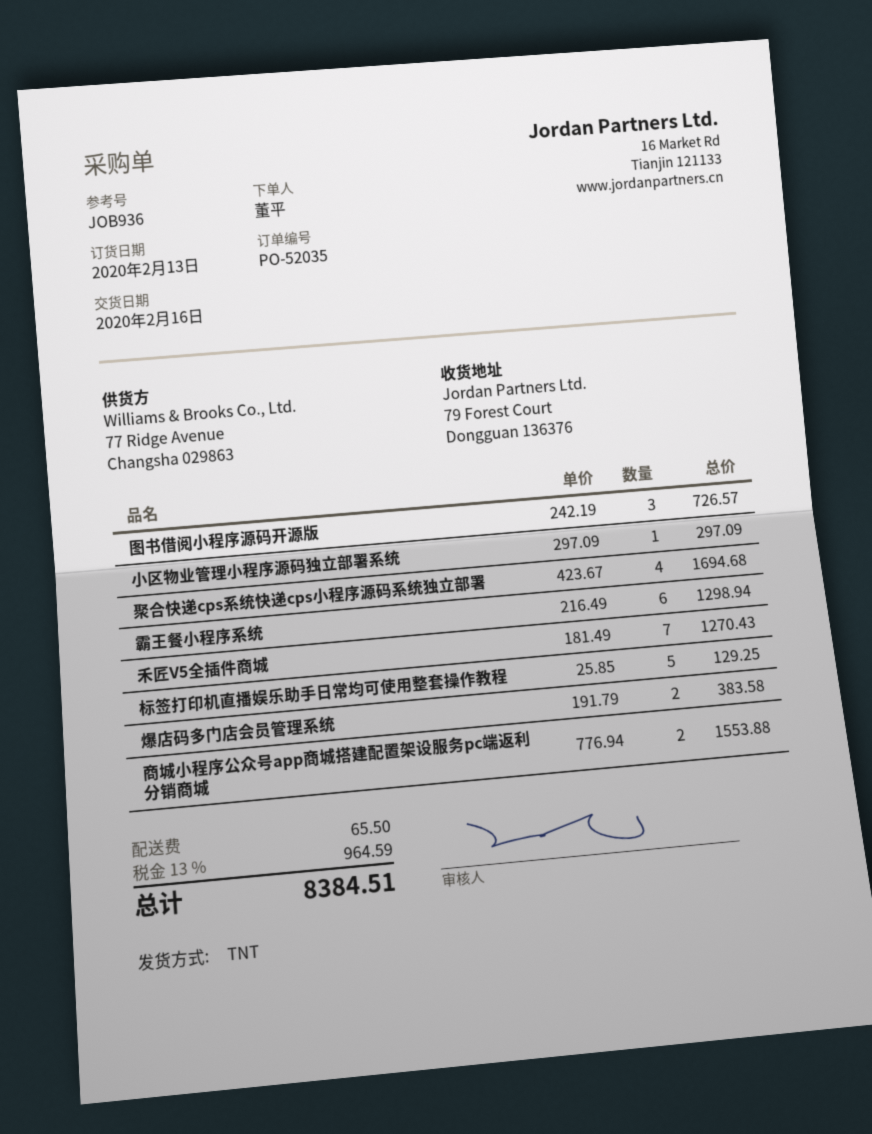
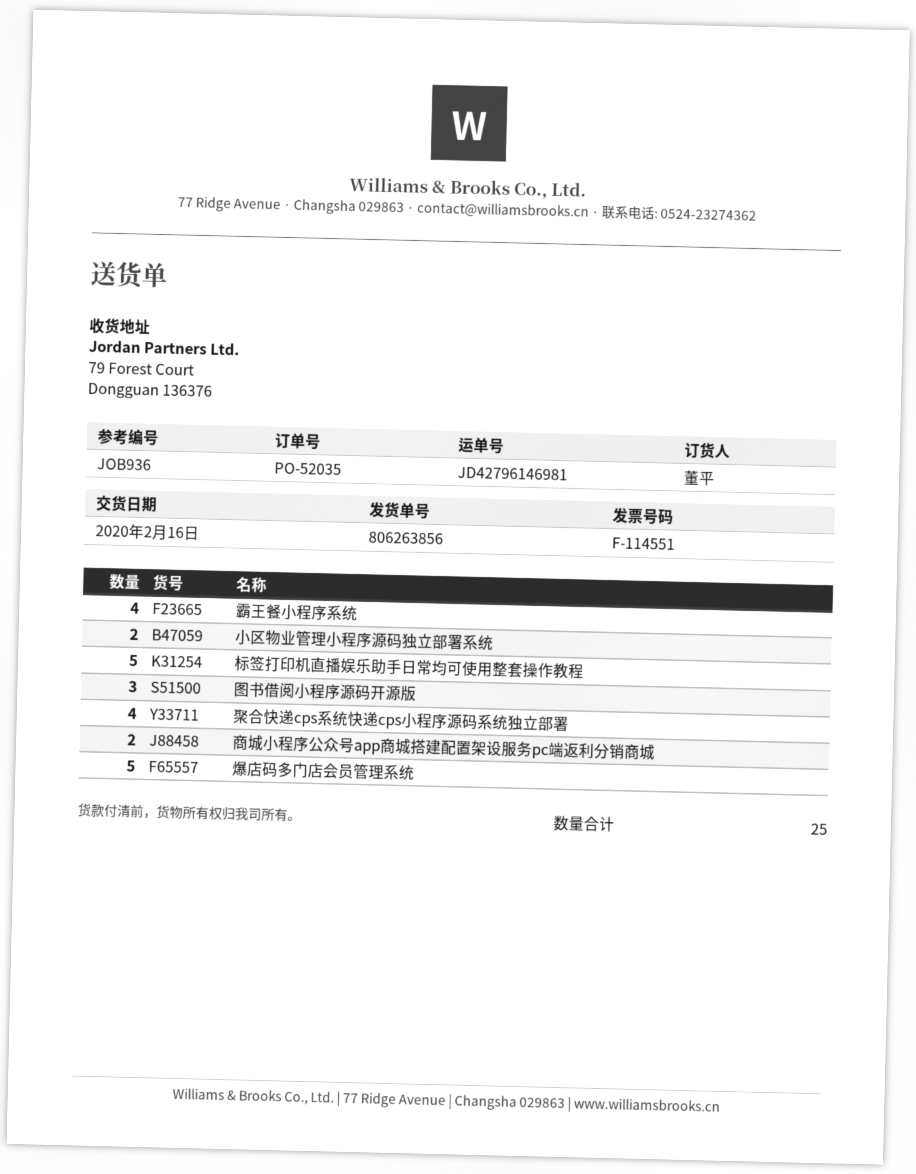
小区物业管理小程序源码独立部署系统: 1 -> 2
霸王餐小程序系统: 6 -> 4
禾匠V5全插件商城: 7 -> none
爆店码多门店会员管理系统: 2 -> 5

